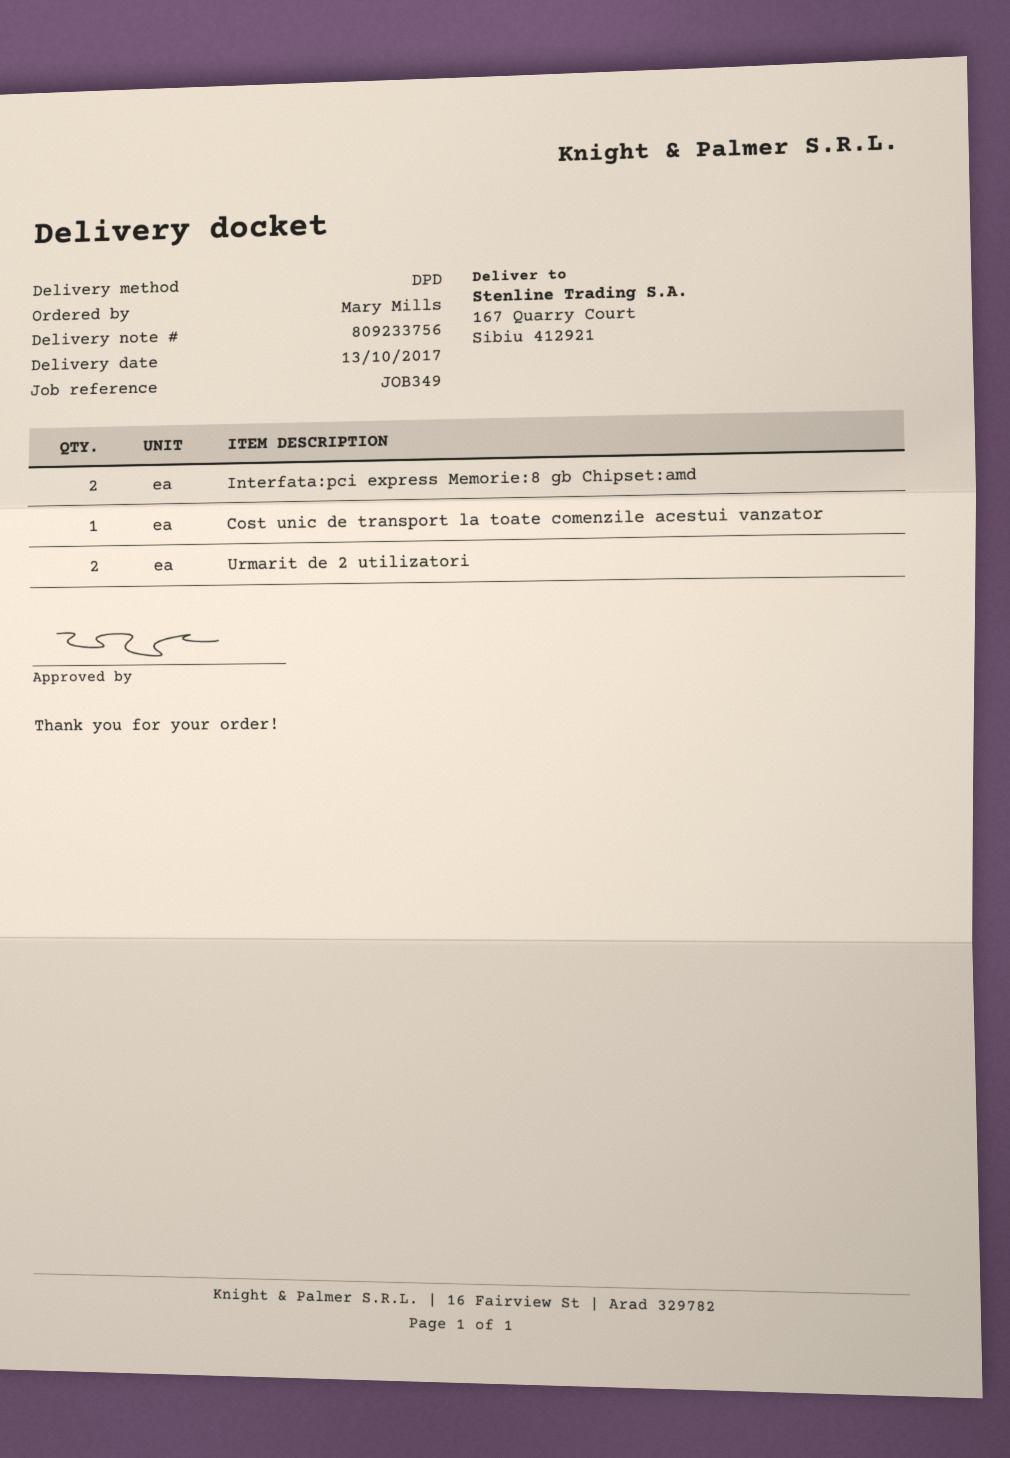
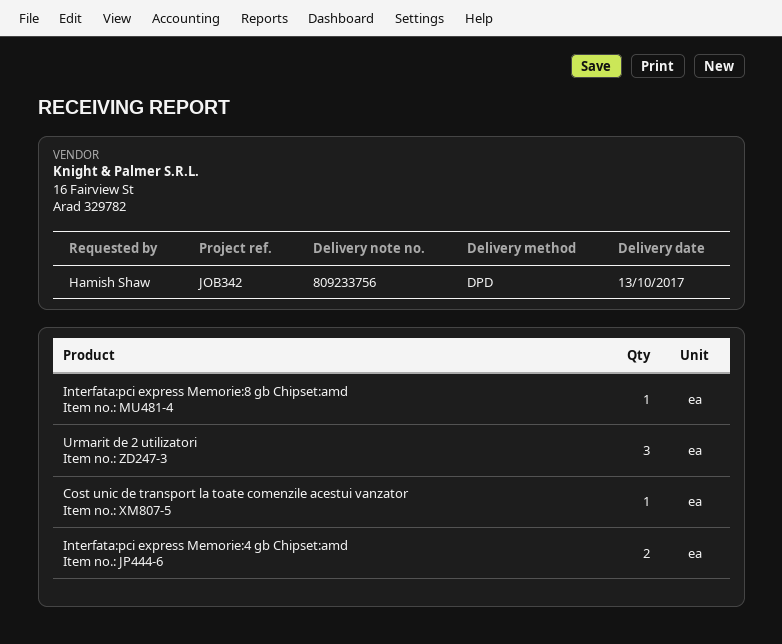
reference: JOB349 -> JOB342
ordered by: Mary Mills -> Hamish Shaw
Interfata:pci express Memorie:8 gb Chipset:amd: 2 -> 1
Urmarit de 2 utilizatori: 2 -> 3
Interfata:pci express Memorie:4 gb Chipset:amd: none -> 2

